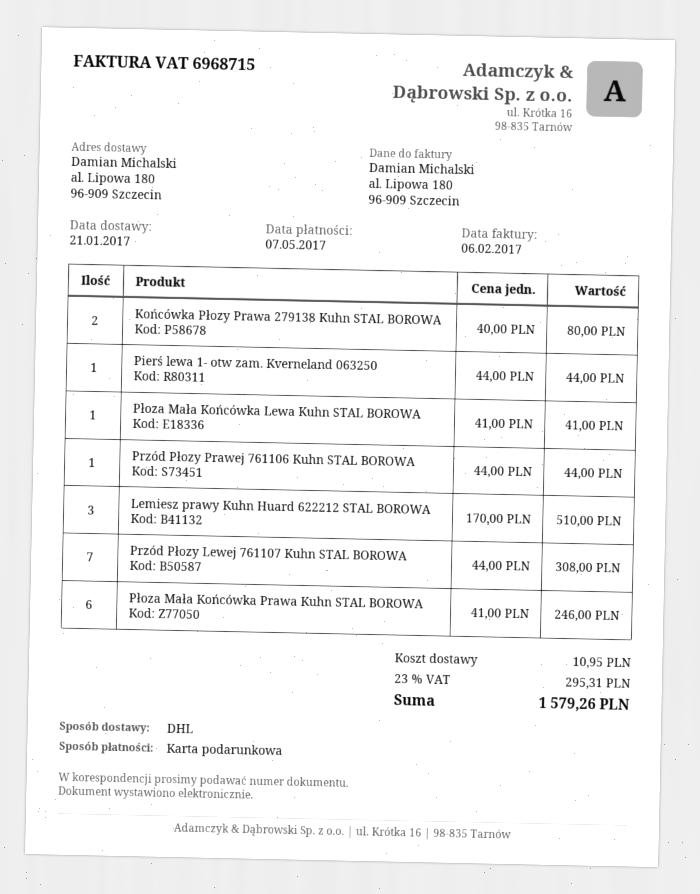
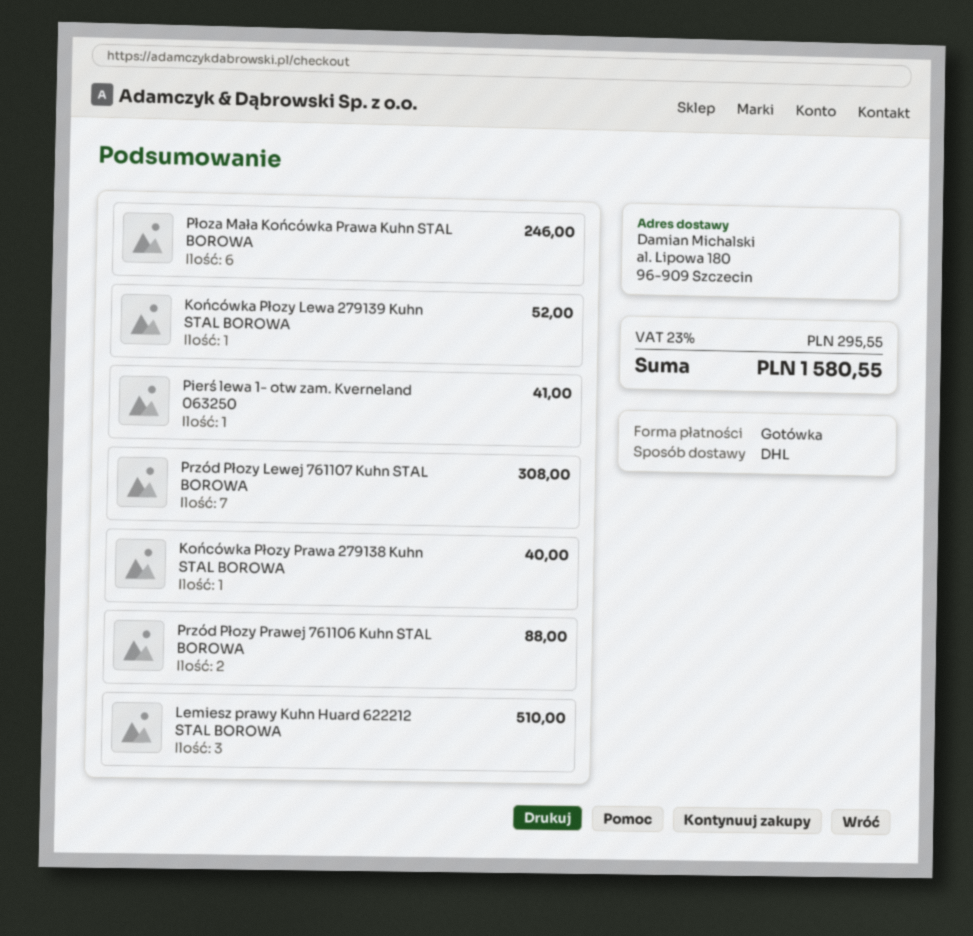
payment method: gift card -> cash
Końcówka Płozy Prawa 279138 Kuhn STAL BOROWA: 2 for 80.00 -> 1 for 40.00
Pierś lewa 1- otw zam. Kverneland 063250: 1 for 44.00 -> 1 for 41.00
Płoza Mała Końcówka Lewa Kuhn STAL BOROWA: 1 for 41.00 -> none
Przód Płozy Prawej 761106 Kuhn STAL BOROWA: 1 for 44.00 -> 2 for 88.00
Końcówka Płozy Lewa 279139 Kuhn STAL BOROWA: none -> 1 for 52.00
shipping: 10.95 -> none
tax: 23% = 295.31 -> 23% = 295.55
total: 1579.26 -> 1580.55

